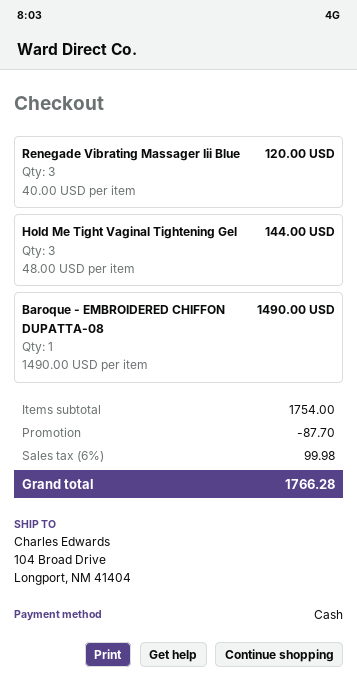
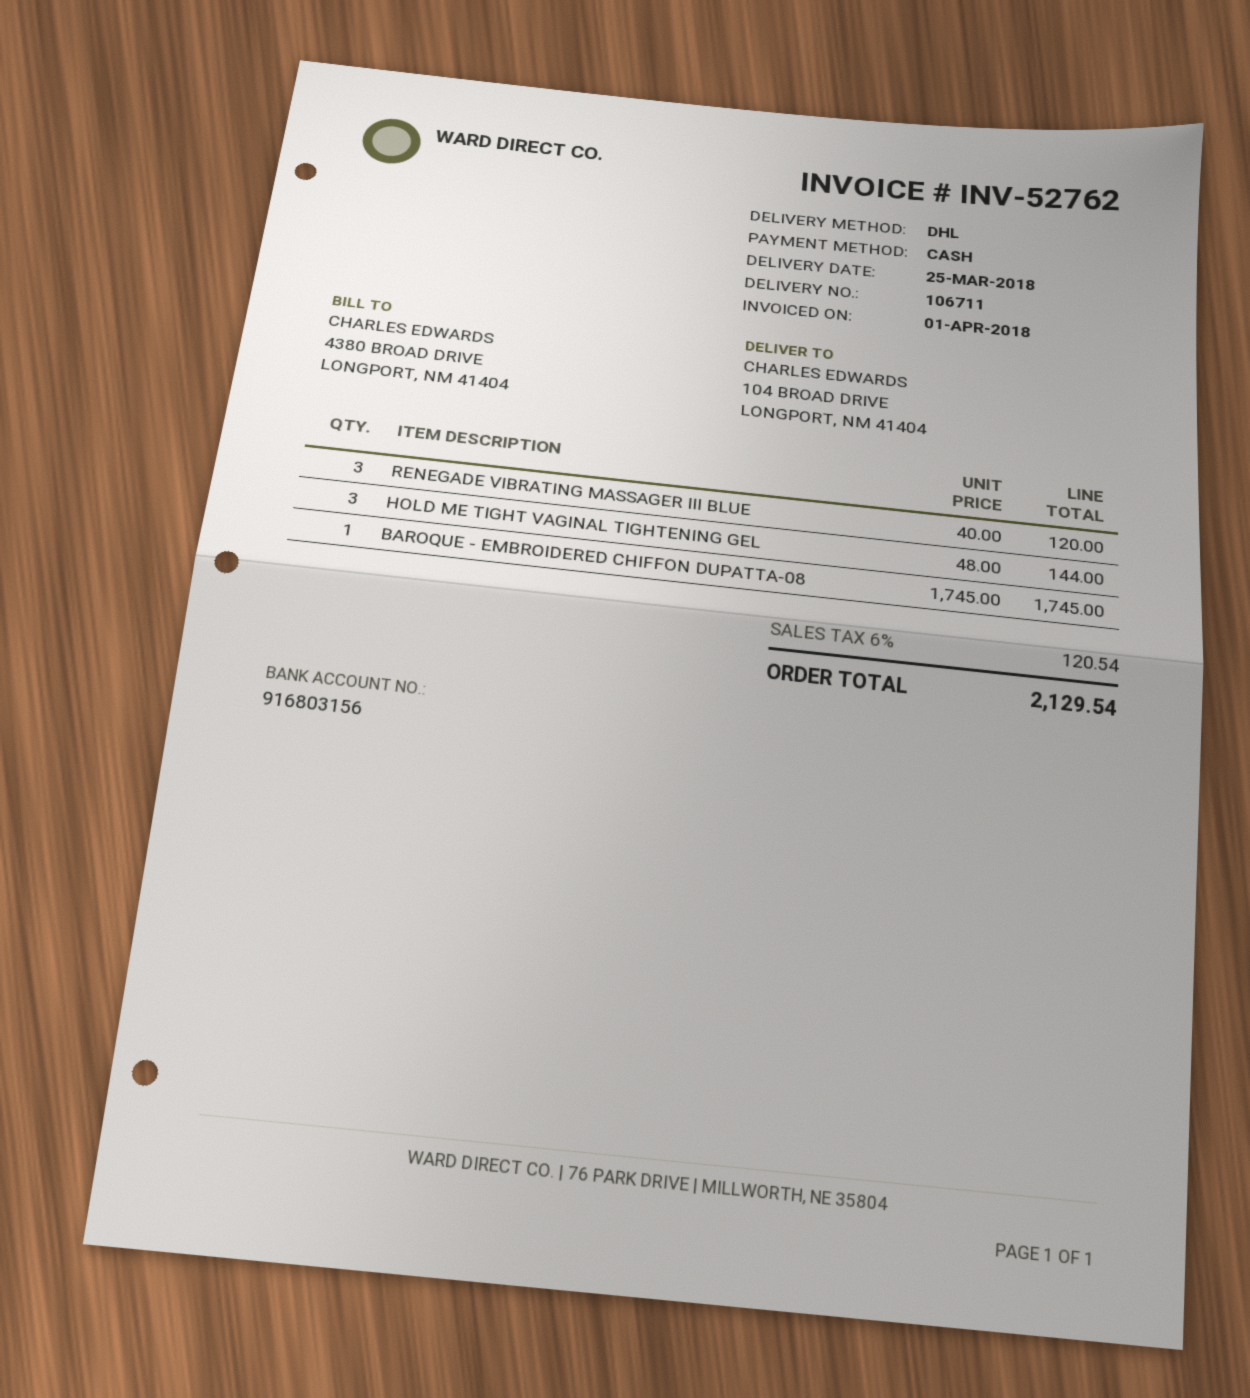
Baroque - EMBROIDERED CHIFFON DUPATTA-08: 1 x 1490.00 = 1490.00 -> 1 x 1745.00 = 1745.00
discount: 87.70 -> none
tax: 6% = 99.98 -> 6% = 120.54
total: 1766.28 -> 2129.54

